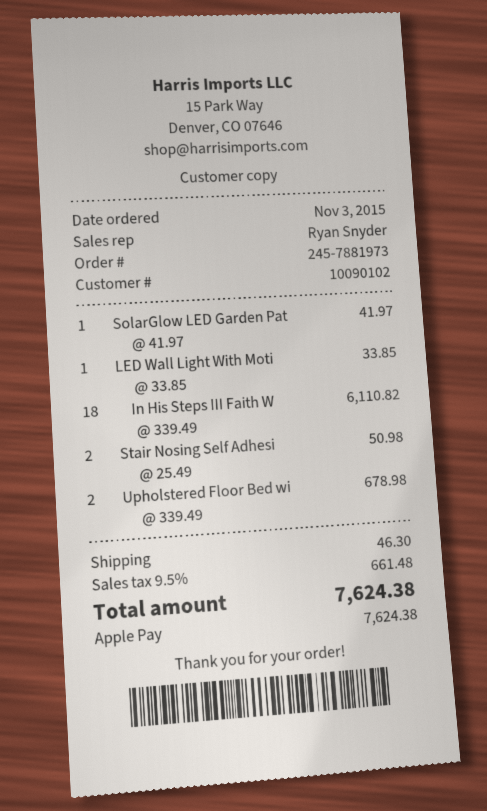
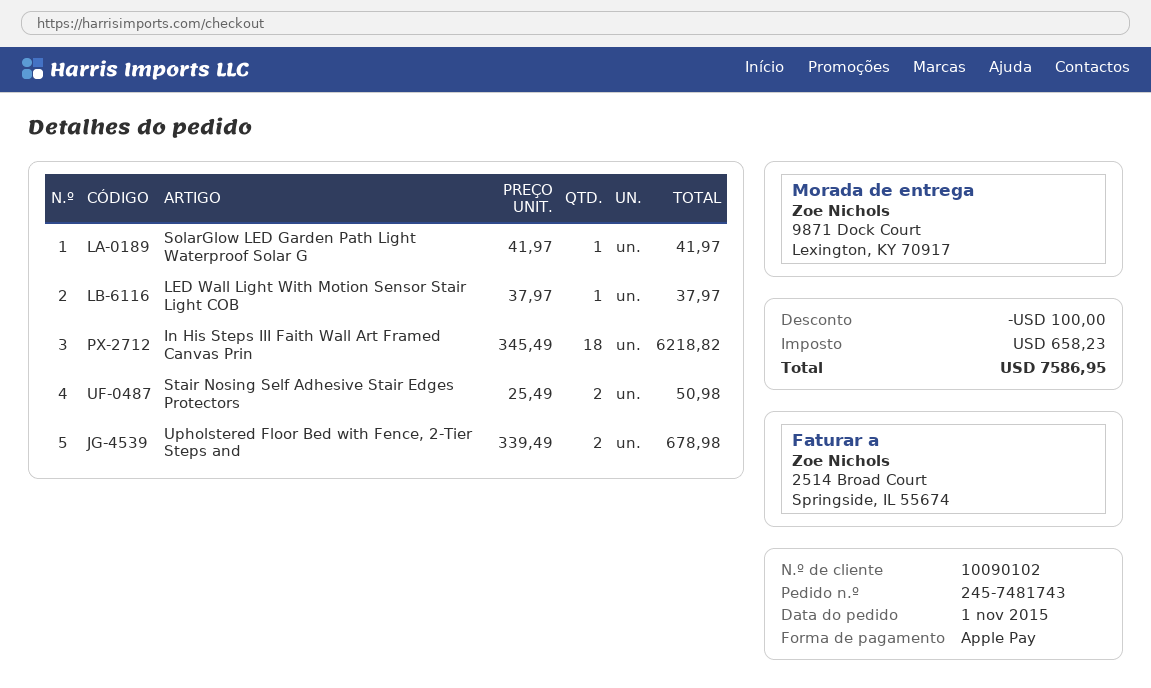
order number: 245-7881973 -> 245-7481743
order date: 2015-11-03 -> 2015-11-01
LED Wall Light With Moti: 1 x 33.85 = 33.85 -> 1 x 37.97 = 37.97
In His Steps III Faith W: 18 x 339.49 = 6110.82 -> 18 x 345.49 = 6218.82
discount: none -> 100.00
shipping: 46.30 -> none
tax: 661.48 -> 658.23
total: 7624.38 -> 7586.95

